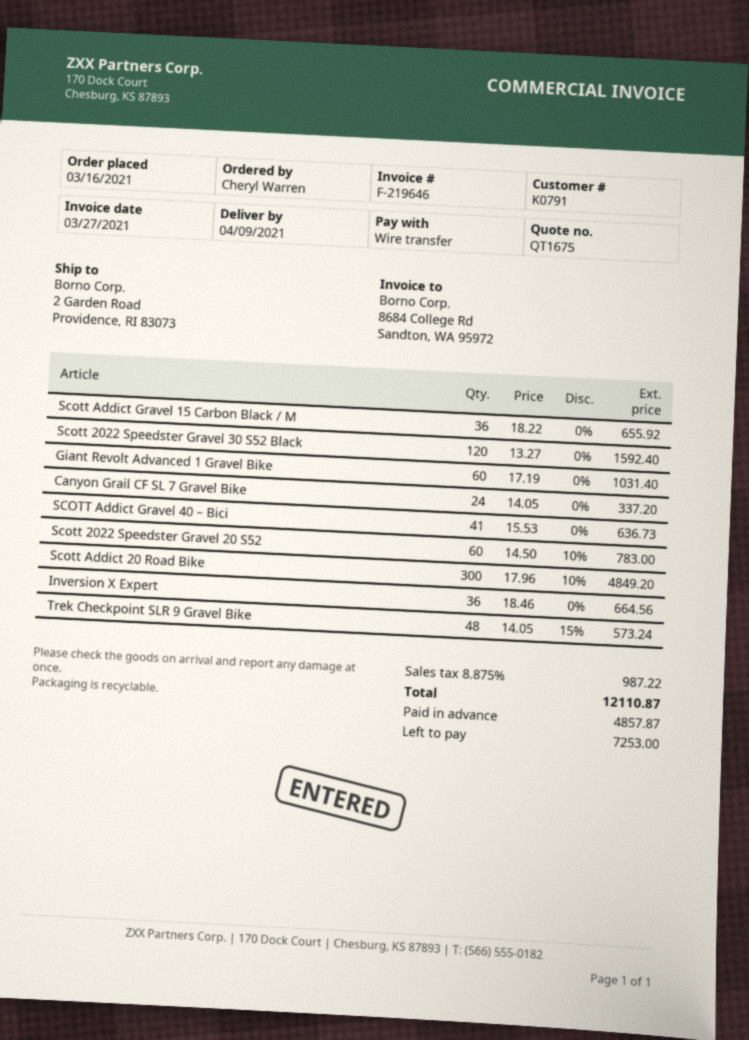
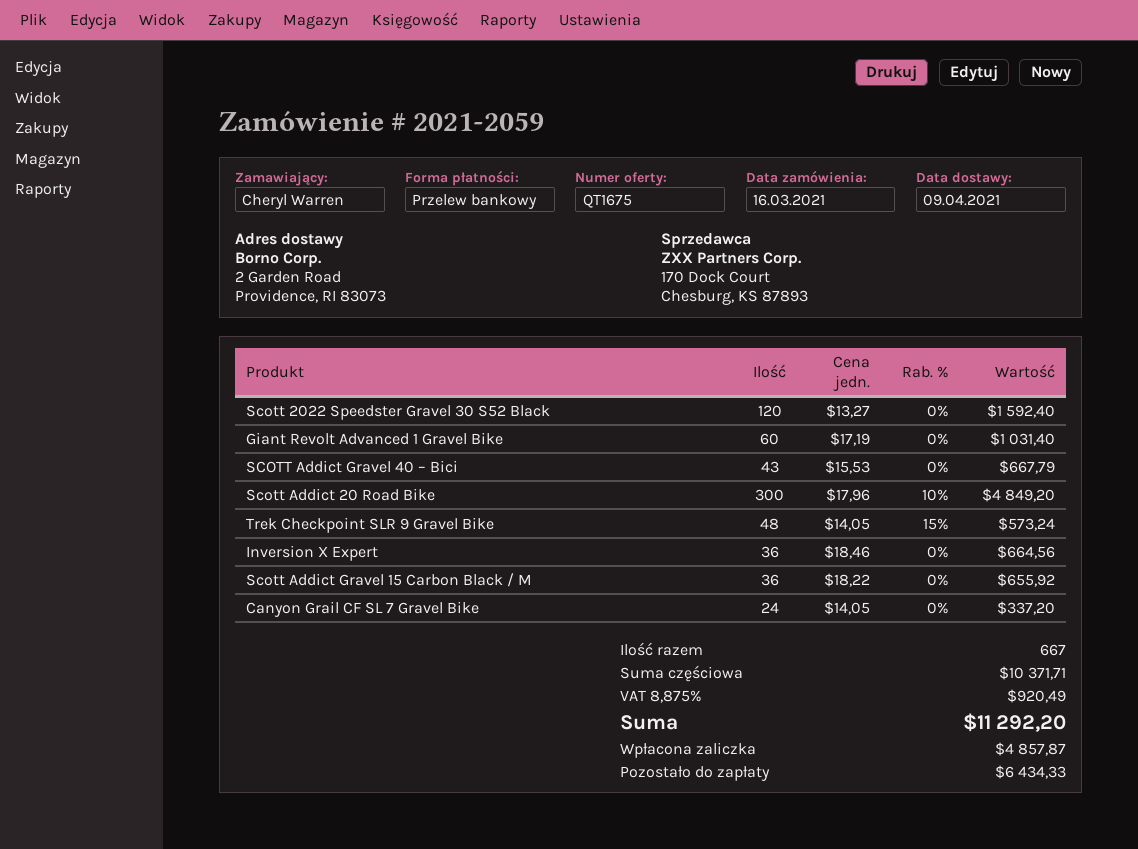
SCOTT Addict Gravel 40 – Bici: 41 x 15.53 = 636.73 -> 43 x 15.53 = 667.79
Scott 2022 Speedster Gravel 20 S52: 60 x 14.50 - 10% = 783.00 -> none
tax: 8.875% = 987.22 -> 8.875% = 920.49
total: 12110.87 -> 11292.20
balance: 7253.00 -> 6434.33

